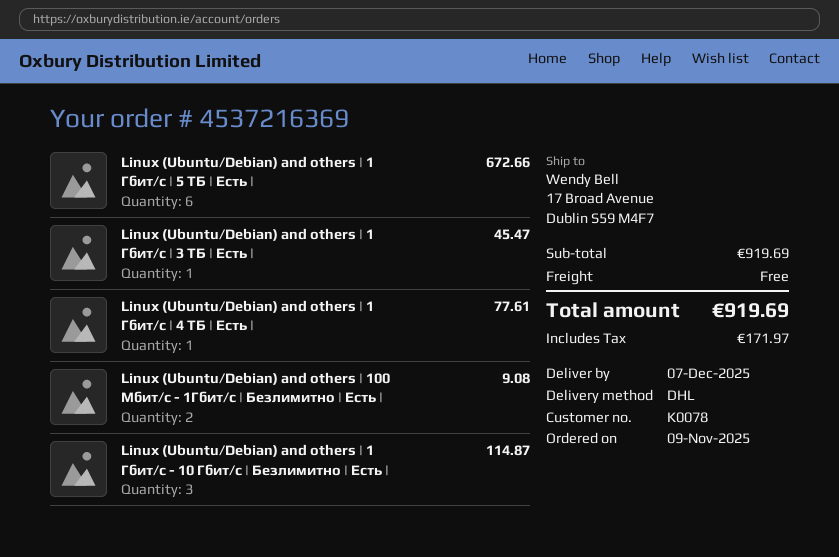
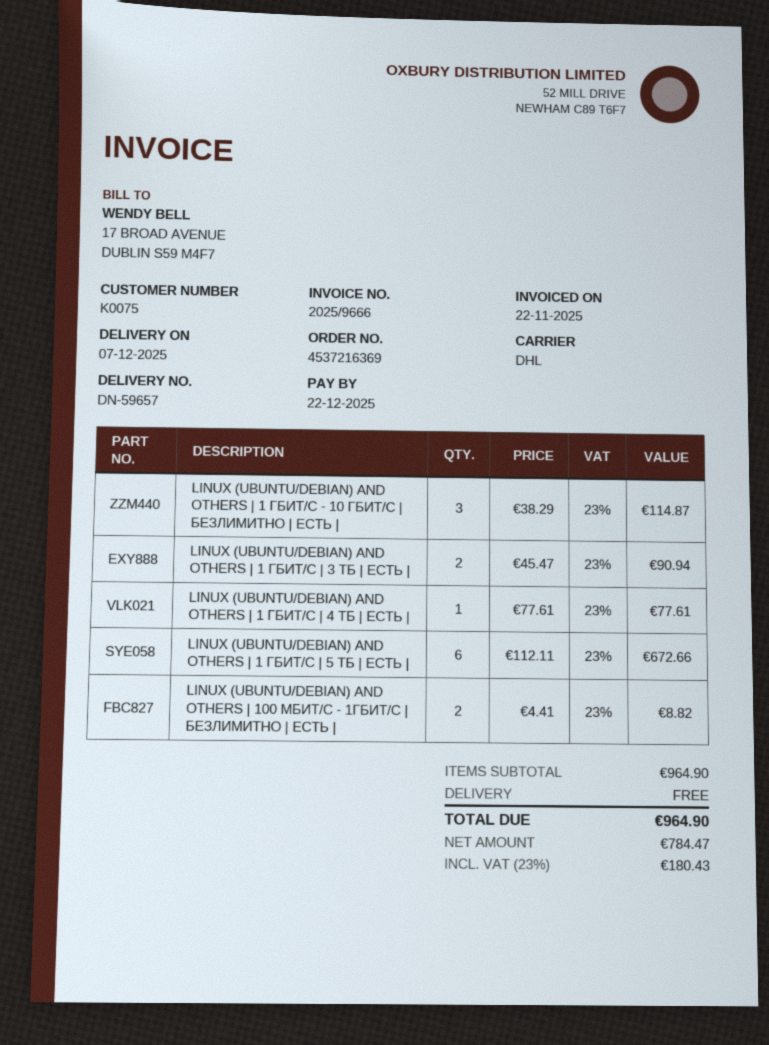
customer number: K0078 -> K0075
Linux (Ubuntu/Debian) and others | 1 Гбит/с | 3 ТБ | Есть |: 1 for 45.47 -> 2 for 90.94
Linux (Ubuntu/Debian) and others | 100 Мбит/с - 1Гбит/с | Безлимитно | Есть |: 2 for 9.08 -> 2 for 8.82
subtotal: 919.69 -> 964.90
tax: 171.97 -> 180.43
total: 919.69 -> 964.90

